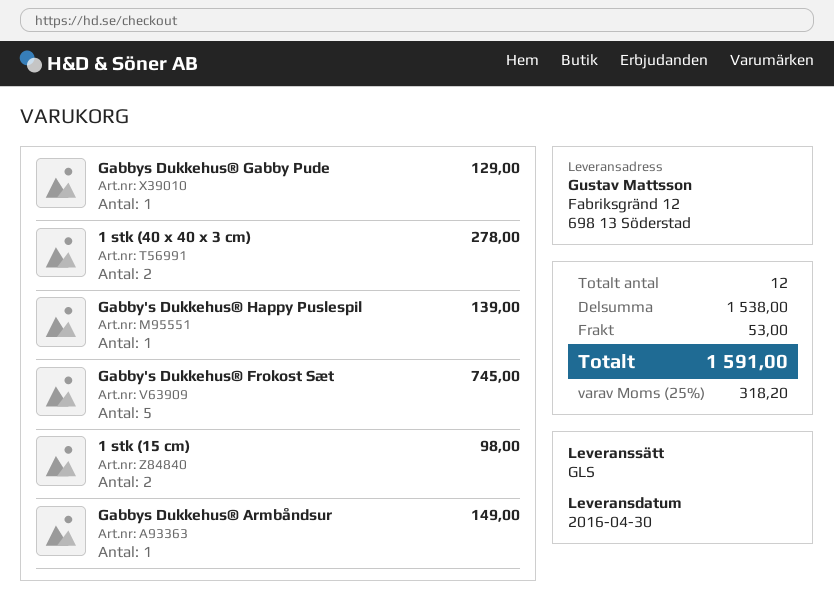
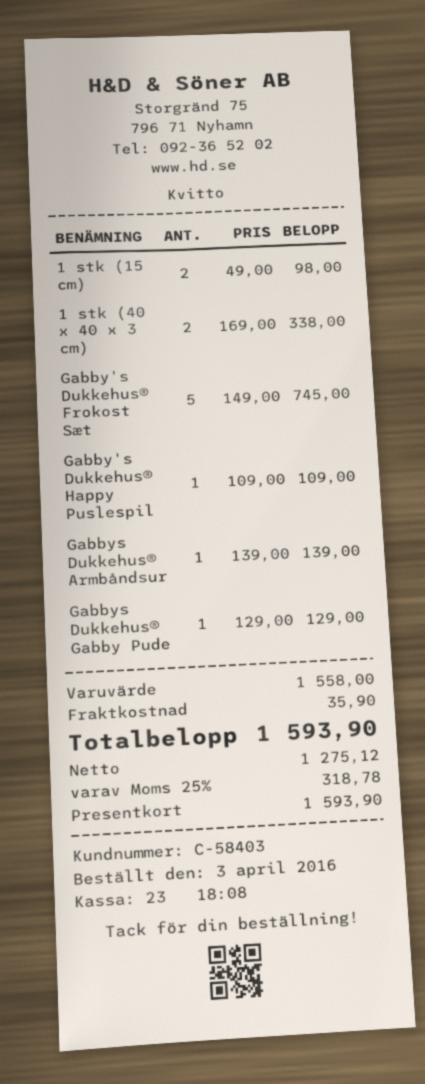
1 stk (40 x 40 x 3 cm): 2 for 278.00 -> 2 for 338.00
Gabby's Dukkehus® Happy Puslespil: 1 for 139.00 -> 1 for 109.00
Gabbys Dukkehus® Armbåndsur: 1 for 149.00 -> 1 for 139.00
subtotal: 1538.00 -> 1558.00
shipping: 53.00 -> 35.90
tax: 25% = 318.20 -> 25% = 318.78
total: 1591.00 -> 1593.90

